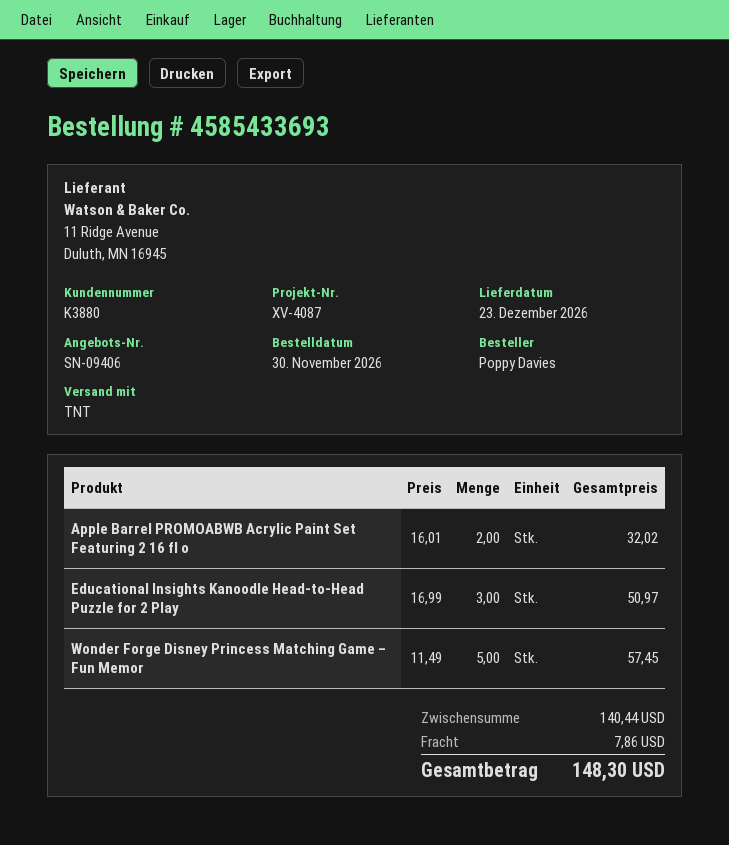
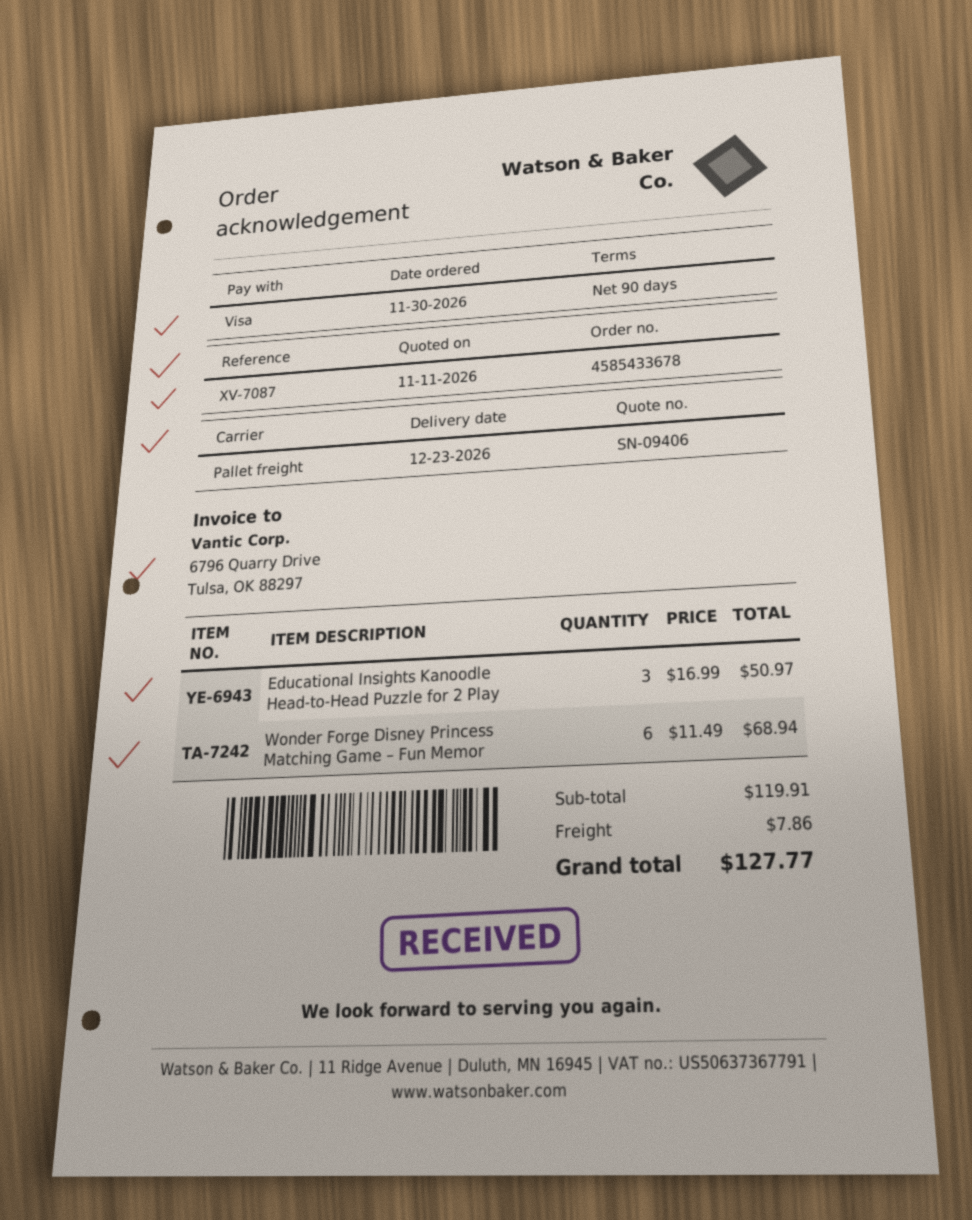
order number: 4585433693 -> 4585433678
reference: XV-4087 -> XV-7087
shipping method: TNT -> pallet freight
Apple Barrel PROMOABWB Acrylic Paint Set Featuring 2 16 fl o: 2 x 16.01 = 32.02 -> none
Wonder Forge Disney Princess Matching Game – Fun Memor: 5 x 11.49 = 57.45 -> 6 x 11.49 = 68.94
subtotal: 140.44 -> 119.91
total: 148.30 -> 127.77

